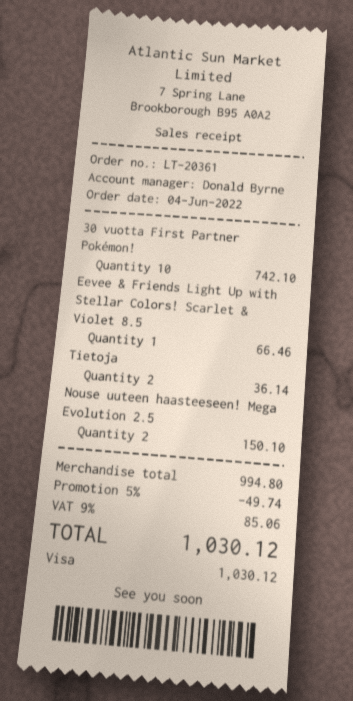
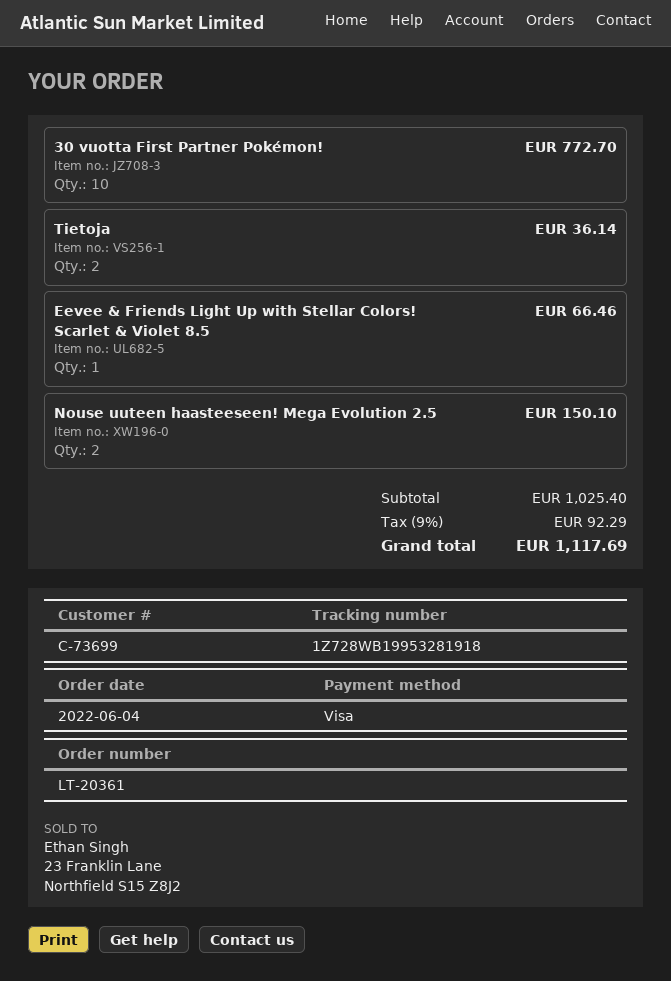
30 vuotta First Partner Pokémon!: 10 for 742.10 -> 10 for 772.70
subtotal: 994.80 -> 1025.40
discount: 5% = 49.74 -> none
tax: 9% = 85.06 -> 9% = 92.29
total: 1030.12 -> 1117.69

